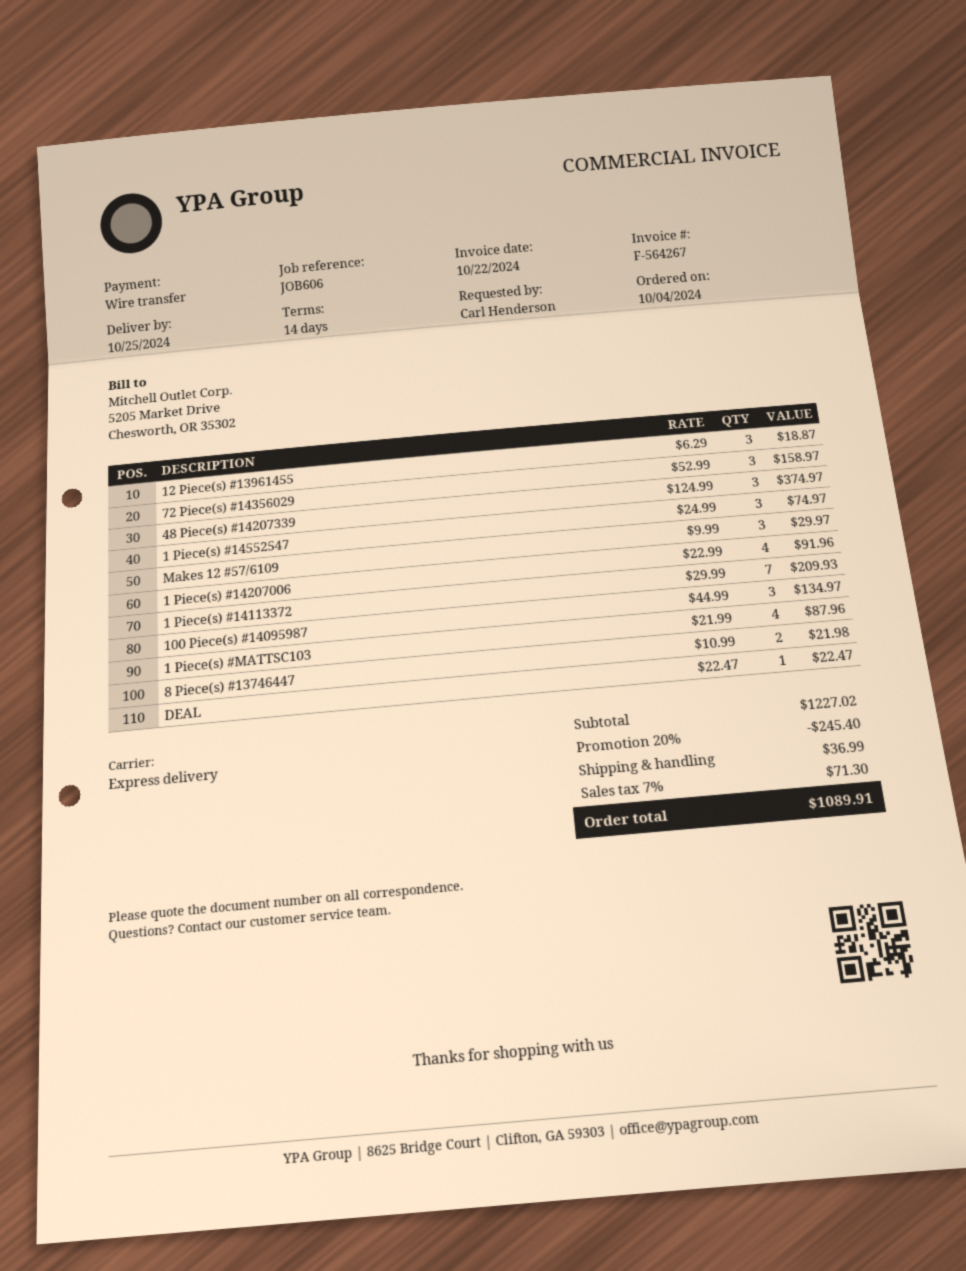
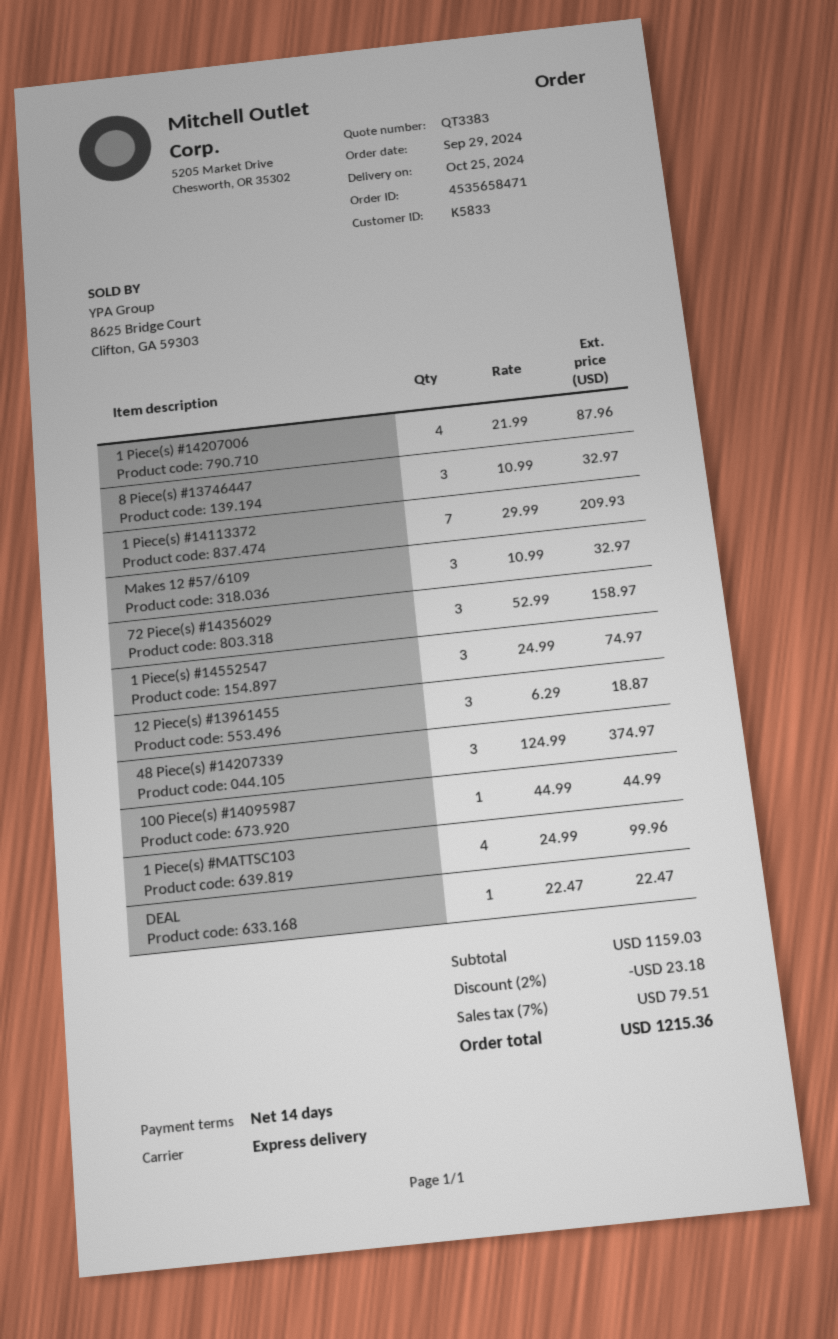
order date: 2024-10-04 -> 2024-09-29
Makes 12 #57/6109: 3 x 9.99 = 29.97 -> 3 x 10.99 = 32.97
1 Piece(s) #14207006: 4 x 22.99 = 91.96 -> 4 x 21.99 = 87.96
100 Piece(s) #14095987: 3 x 44.99 = 134.97 -> 1 x 44.99 = 44.99
1 Piece(s) #MATTSC103: 4 x 21.99 = 87.96 -> 4 x 24.99 = 99.96
8 Piece(s) #13746447: 2 x 10.99 = 21.98 -> 3 x 10.99 = 32.97
subtotal: 1227.02 -> 1159.03
discount: 20% = 245.40 -> 2% = 23.18
shipping: 36.99 -> none
tax: 7% = 71.30 -> 7% = 79.51
total: 1089.91 -> 1215.36

